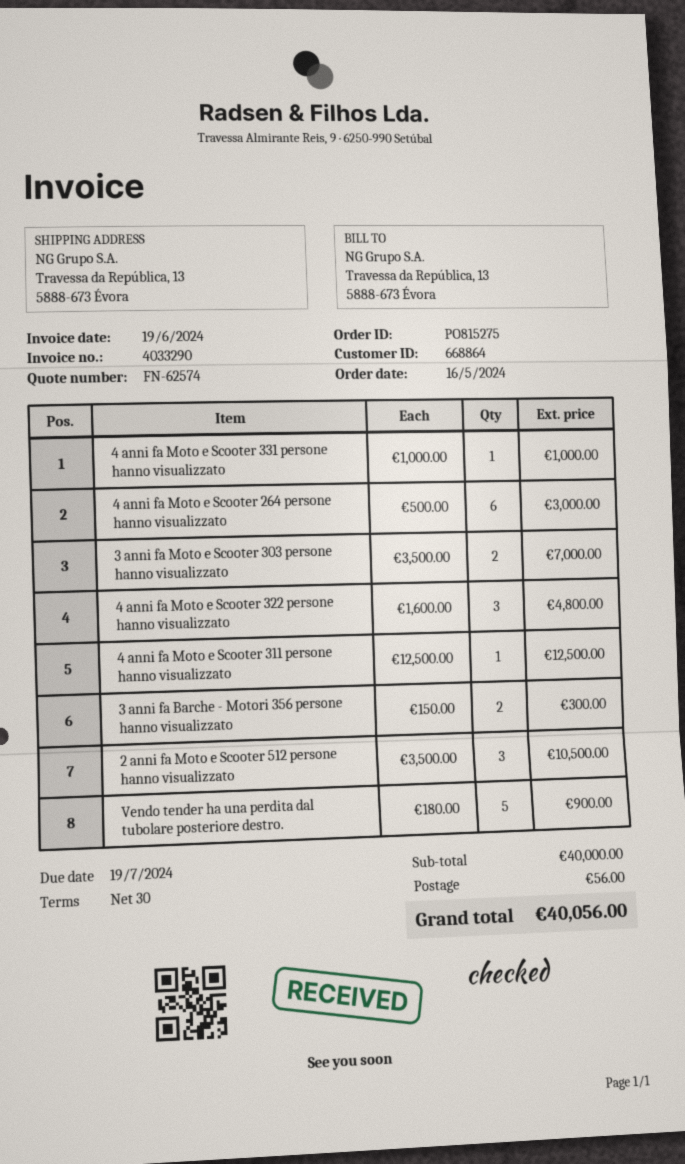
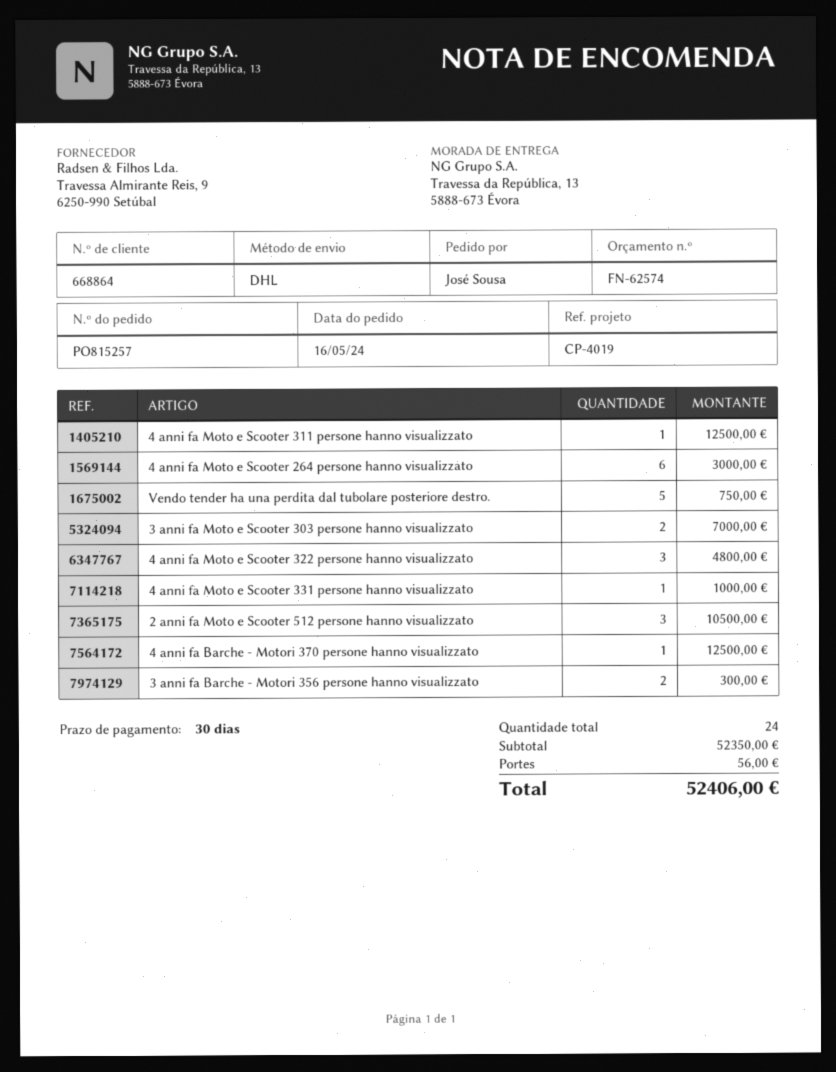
order number: PO815275 -> PO815257
Vendo tender ha una perdita dal tubolare posteriore destro.: 5 for 900.00 -> 5 for 750.00
4 anni fa Barche - Motori 370 persone hanno visualizzato: none -> 1 for 12500.00
subtotal: 40000.00 -> 52350.00
total: 40056.00 -> 52406.00

